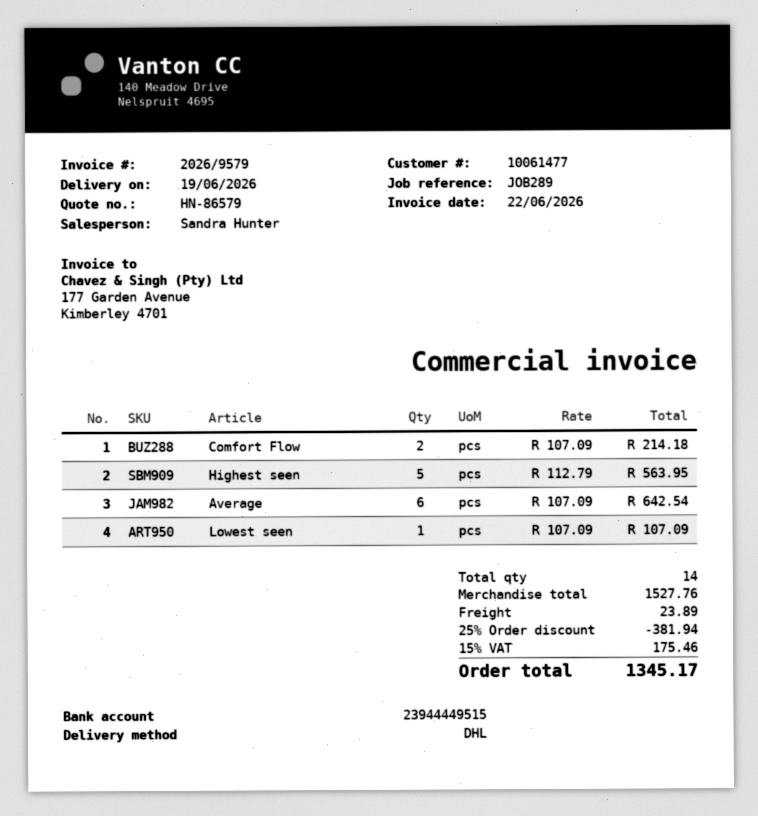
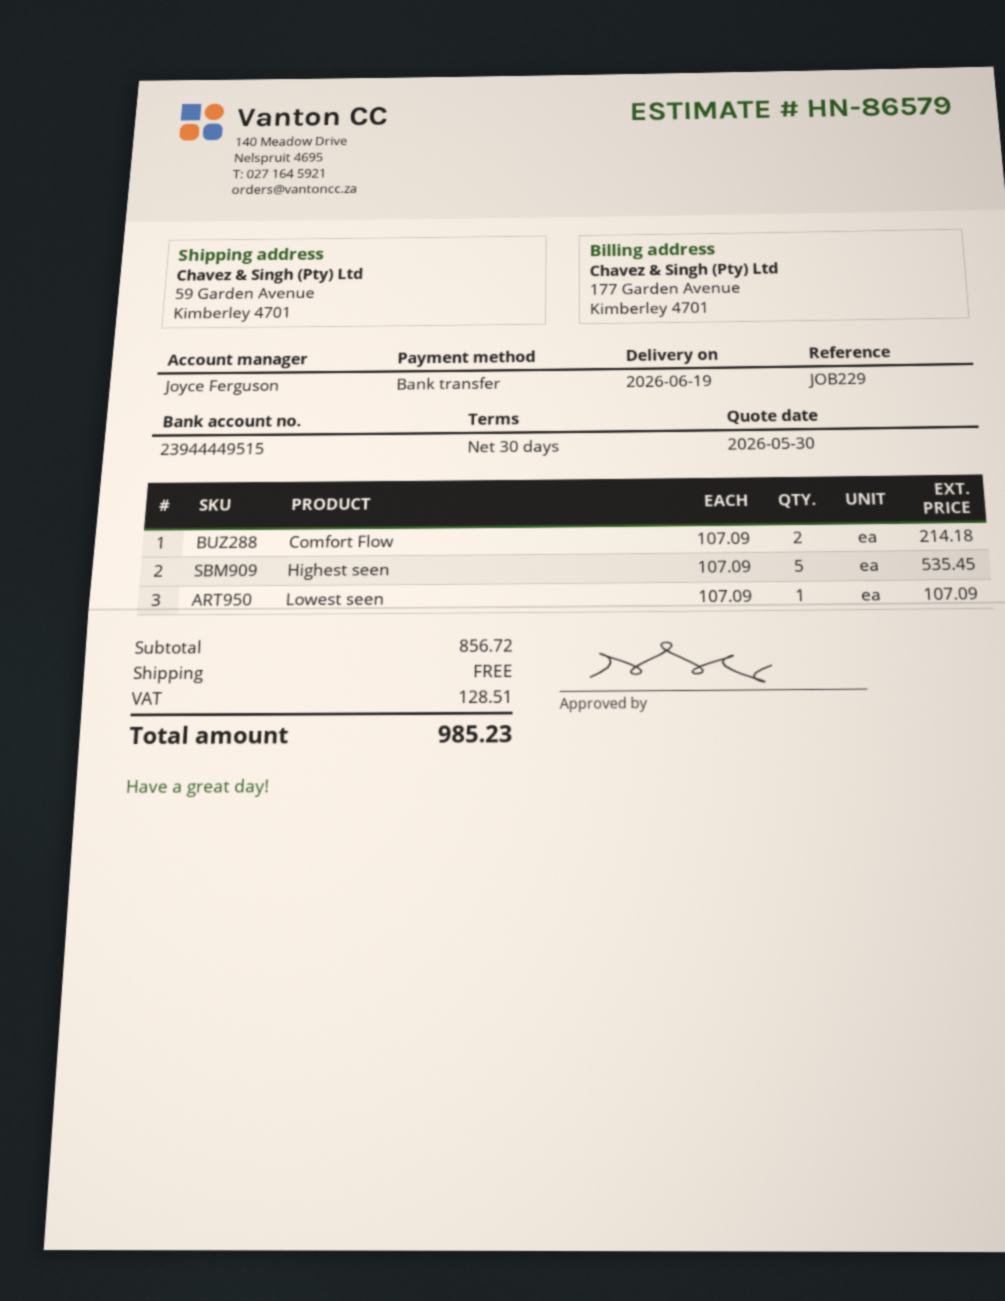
reference: JOB289 -> JOB229
sales rep: Sandra Hunter -> Joyce Ferguson
Highest seen: 5 x 112.79 = 563.95 -> 5 x 107.09 = 535.45
Average: 6 x 107.09 = 642.54 -> none
subtotal: 1527.76 -> 856.72
discount: 25% = 381.94 -> none
shipping: 23.89 -> 0.00
tax: 175.46 -> 128.51
total: 1345.17 -> 985.23

